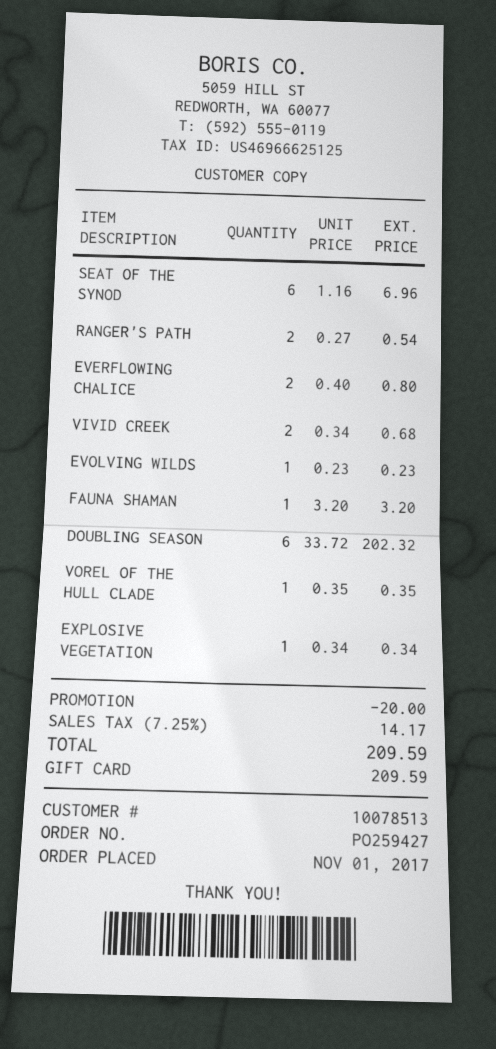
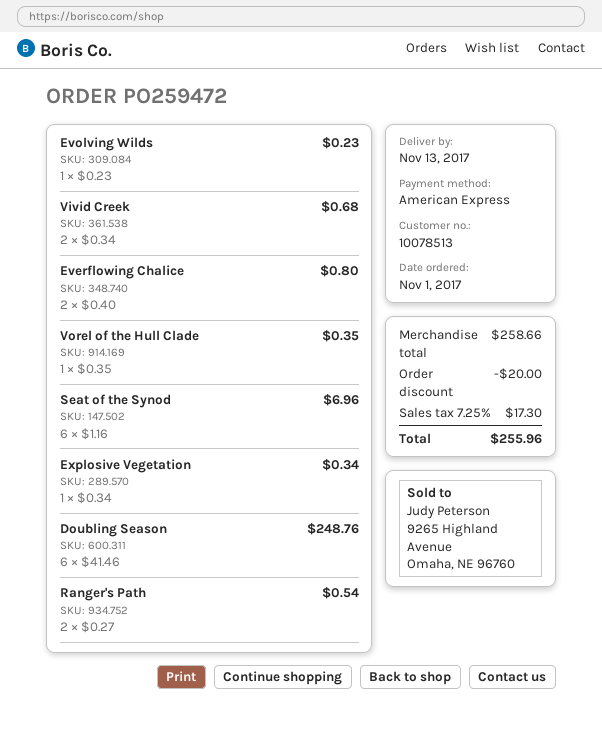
order number: PO259427 -> PO259472
payment method: gift card -> American Express
FAUNA SHAMAN: 1 x 3.20 = 3.20 -> none
DOUBLING SEASON: 6 x 33.72 = 202.32 -> 6 x 41.46 = 248.76
tax: 7.25% = 14.17 -> 7.25% = 17.30
total: 209.59 -> 255.96

